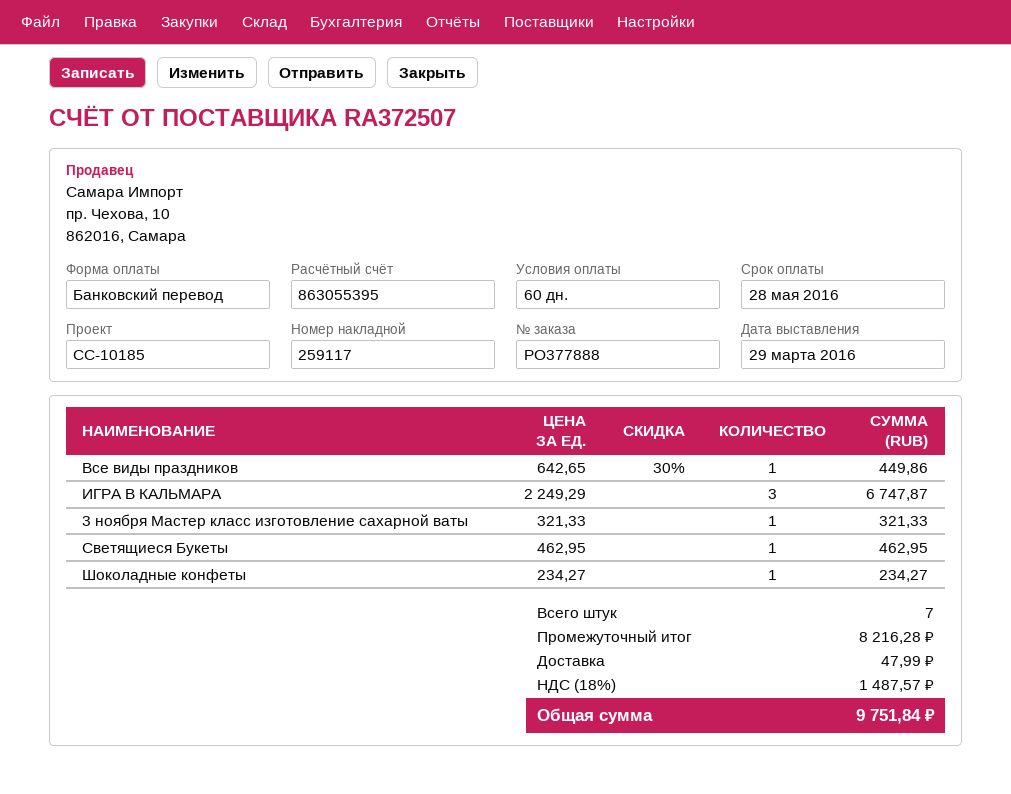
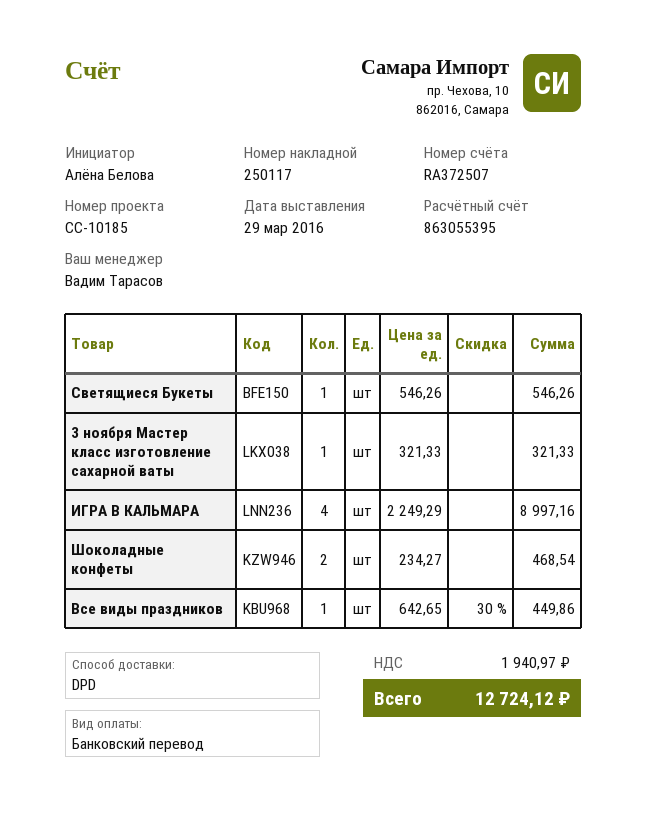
delivery note number: 259117 -> 250117
ИГРА В КАЛЬМАРА: 3 x 2249.29 = 6747.87 -> 4 x 2249.29 = 8997.16
Светящиеся Букеты: 1 x 462.95 = 462.95 -> 1 x 546.26 = 546.26
Шоколадные конфеты: 1 x 234.27 = 234.27 -> 2 x 234.27 = 468.54
shipping: 47.99 -> none
tax: 1487.57 -> 1940.97
total: 9751.84 -> 12724.12

